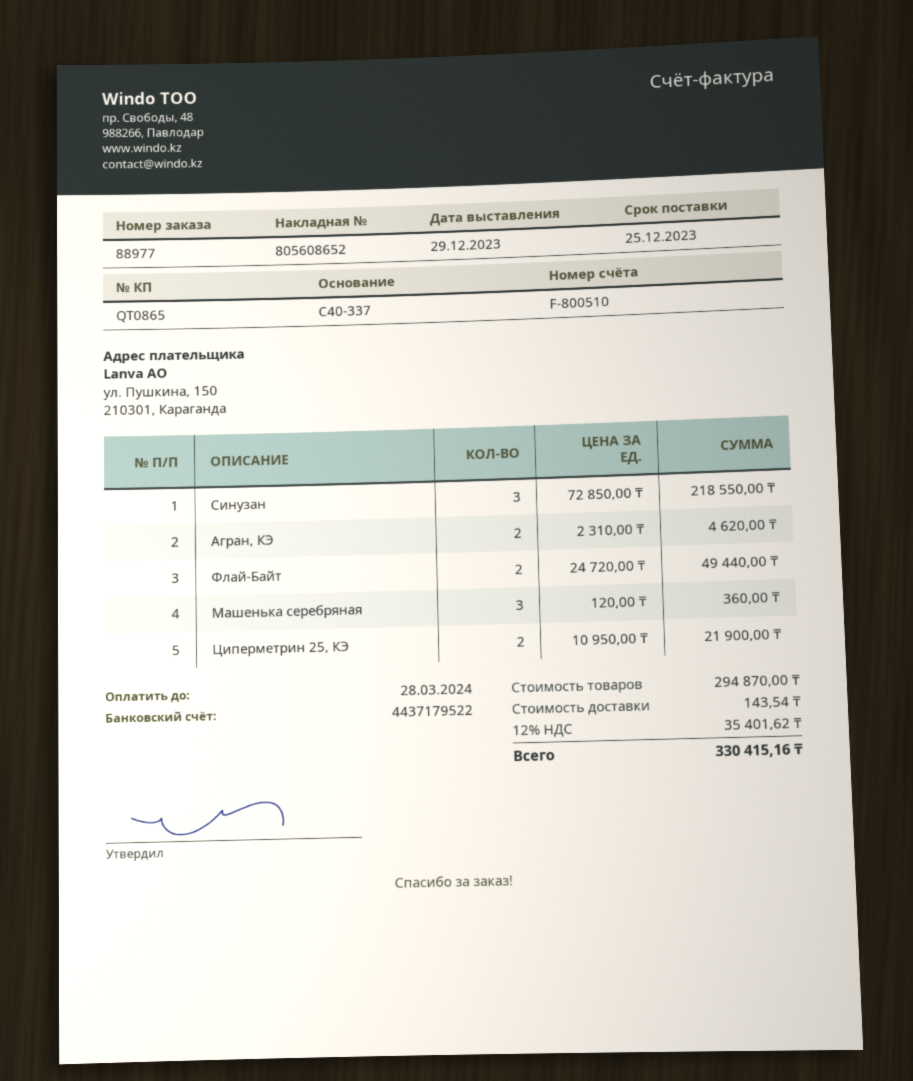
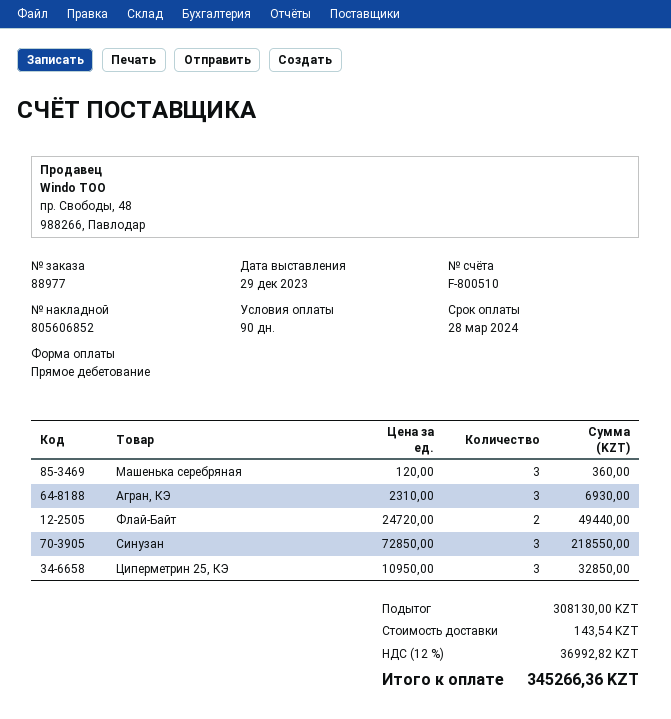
delivery note number: 805608652 -> 805606852
Агран, КЭ: 2 x 2310.00 = 4620.00 -> 3 x 2310.00 = 6930.00
Циперметрин 25, КЭ: 2 x 10950.00 = 21900.00 -> 3 x 10950.00 = 32850.00
subtotal: 294870.00 -> 308130.00
tax: 12% = 35401.62 -> 12% = 36992.82
total: 330415.16 -> 345266.36

